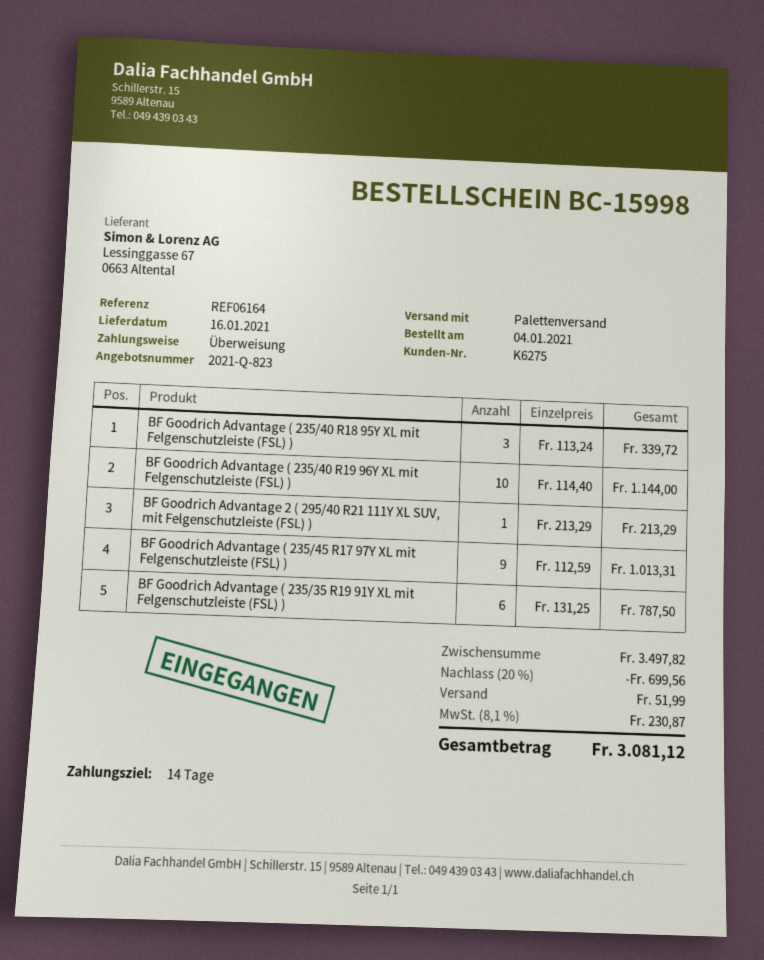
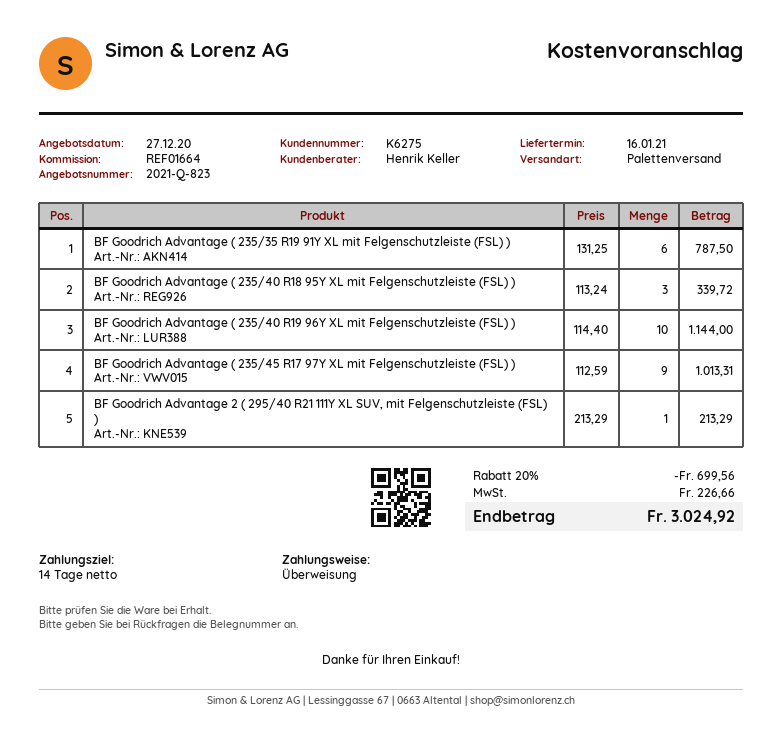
reference: REF06164 -> REF01664
shipping: 51.99 -> none
tax: 230.87 -> 226.66
total: 3081.12 -> 3024.92

